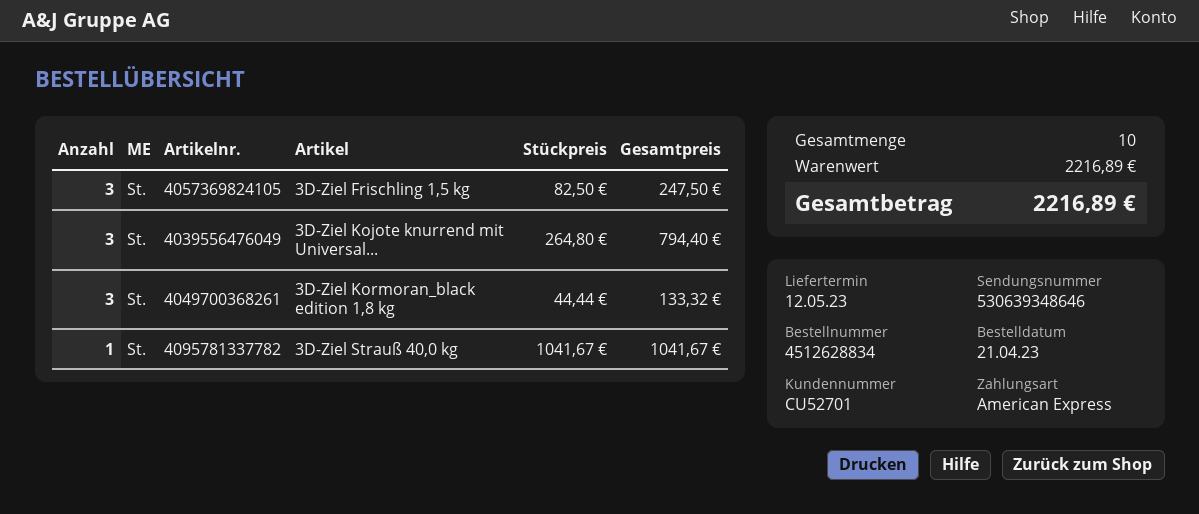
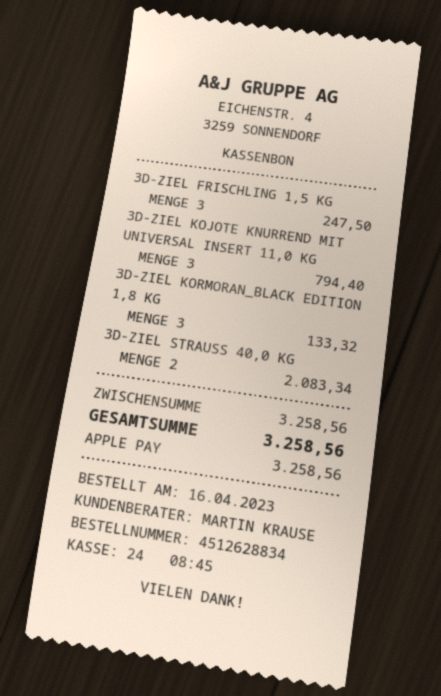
order date: 2023-04-21 -> 2023-04-16
payment method: American Express -> Apple Pay
3D-Ziel Strauß 40,0 kg: 1 for 1041.67 -> 2 for 2083.34
subtotal: 2216.89 -> 3258.56
total: 2216.89 -> 3258.56

